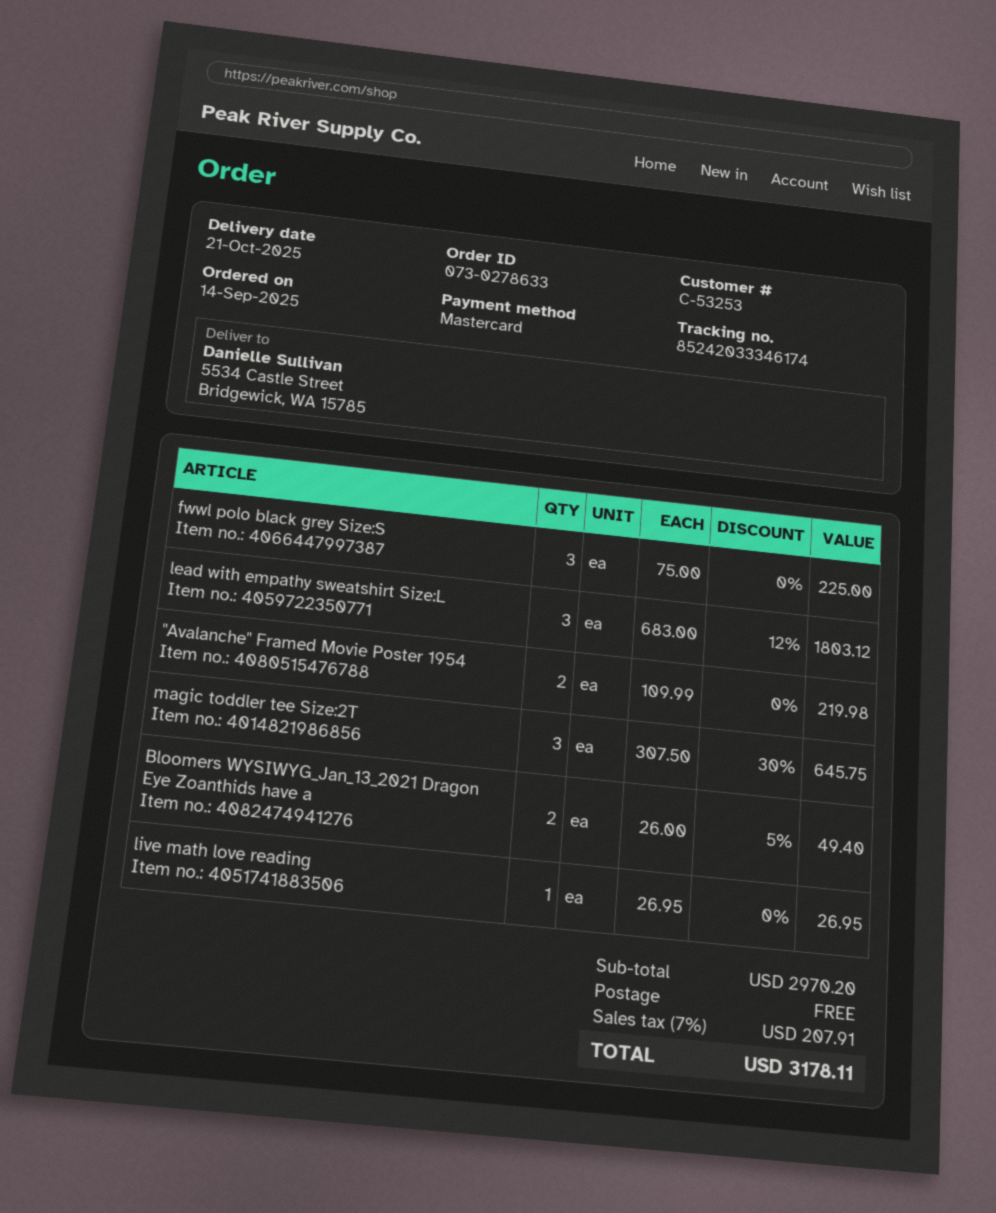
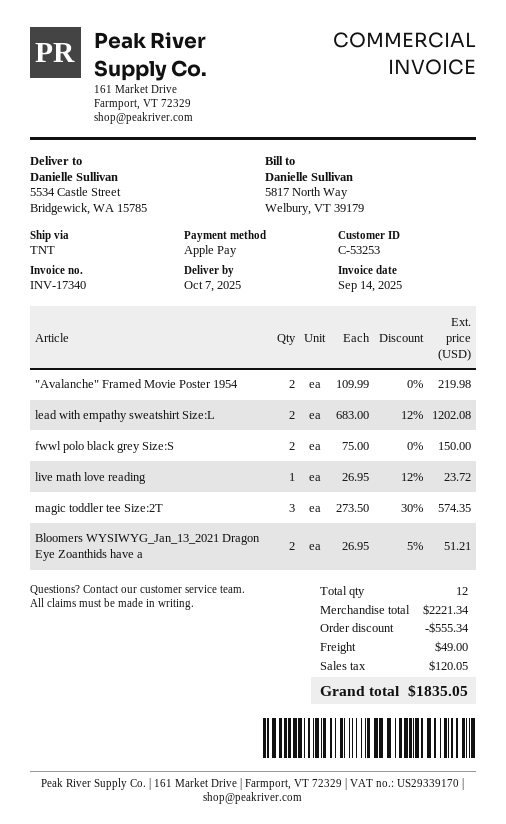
delivery date: 2025-10-21 -> 2025-10-07
payment method: Mastercard -> Apple Pay
fwwl polo black grey Size:S: 3 x 75.00 = 225.00 -> 2 x 75.00 = 150.00
lead with empathy sweatshirt Size:L: 3 x 683.00 - 12% = 1803.12 -> 2 x 683.00 - 12% = 1202.08
magic toddler tee Size:2T: 3 x 307.50 - 30% = 645.75 -> 3 x 273.50 - 30% = 574.35
Bloomers WYSIWYG_Jan_13_2021 Dragon Eye Zoanthids have a: 2 x 26.00 - 5% = 49.40 -> 2 x 26.95 - 5% = 51.21
live math love reading: 1 x 26.95 = 26.95 -> 1 x 26.95 - 12% = 23.72
subtotal: 2970.20 -> 2221.34
discount: none -> 555.34
shipping: 0.00 -> 49.00
tax: 207.91 -> 120.05
total: 3178.11 -> 1835.05

